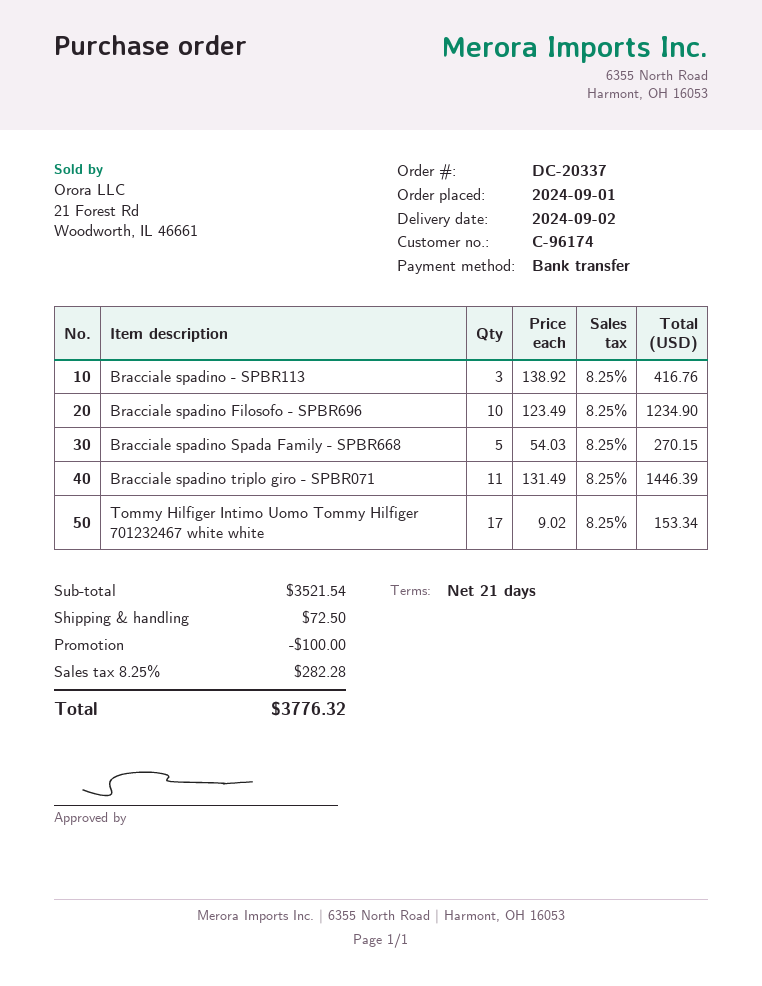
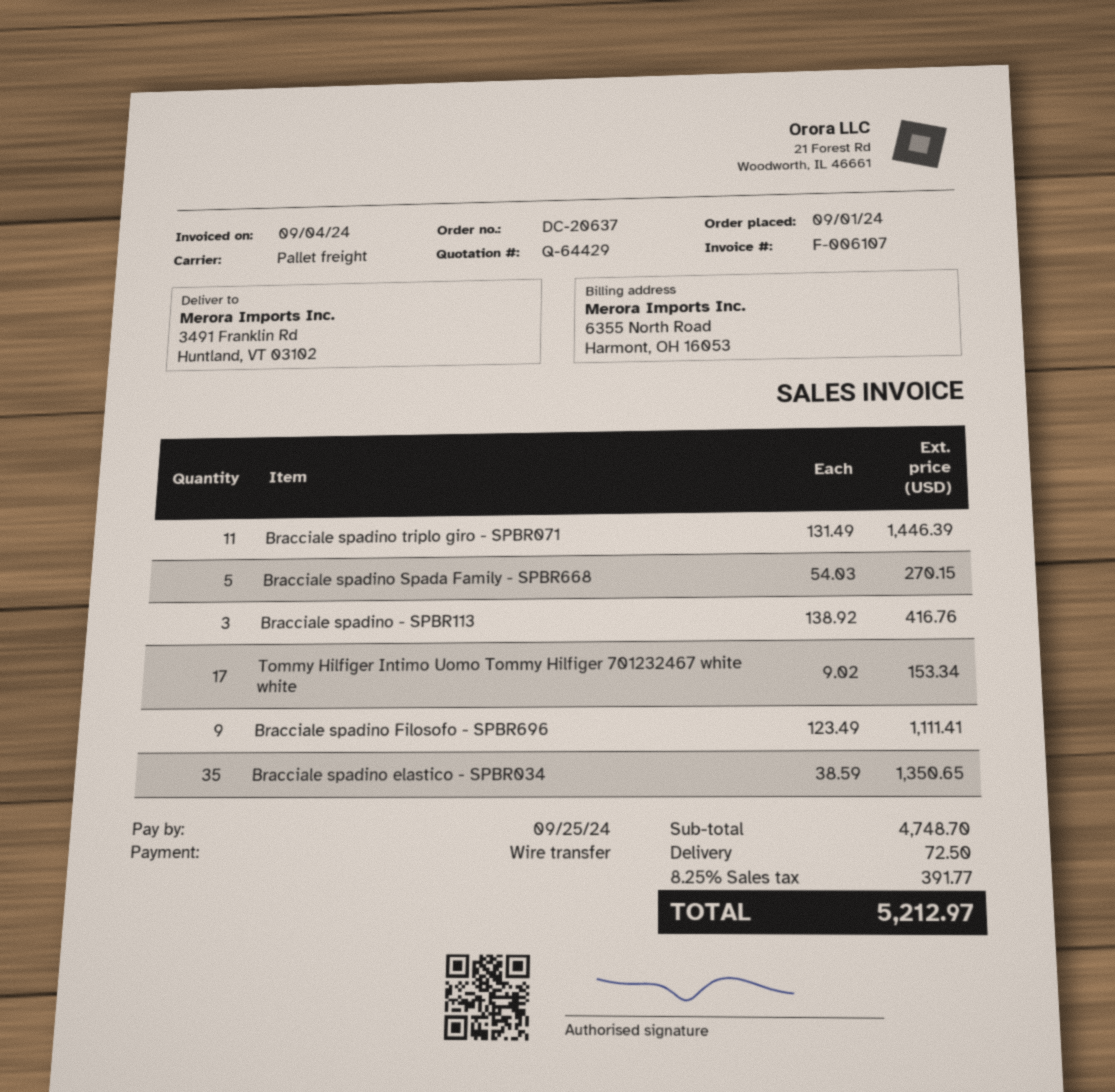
order number: DC-20337 -> DC-20637
Bracciale spadino Filosofo - SPBR696: 10 x 123.49 = 1234.90 -> 9 x 123.49 = 1111.41
Bracciale spadino elastico - SPBR034: none -> 35 x 38.59 = 1350.65
subtotal: 3521.54 -> 4748.70
discount: 100.00 -> none
tax: 8.25% = 282.28 -> 8.25% = 391.77
total: 3776.32 -> 5212.97

